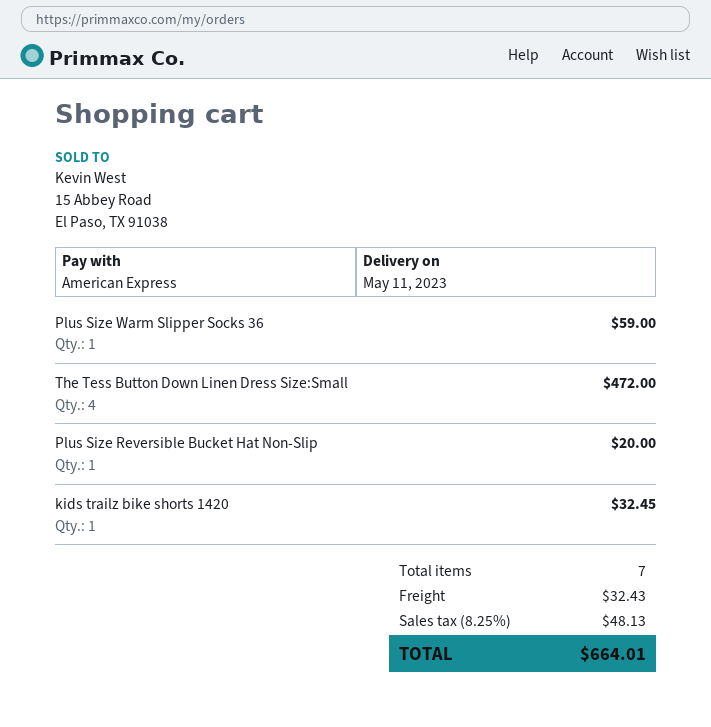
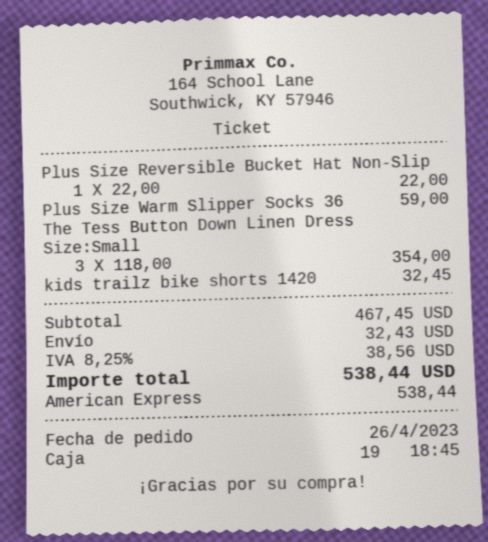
The Tess Button Down Linen Dress Size:Small: 4 for 472.00 -> 3 for 354.00
Plus Size Reversible Bucket Hat Non-Slip: 1 for 20.00 -> 1 for 22.00
tax: 8.25% = 48.13 -> 8.25% = 38.56
total: 664.01 -> 538.44

